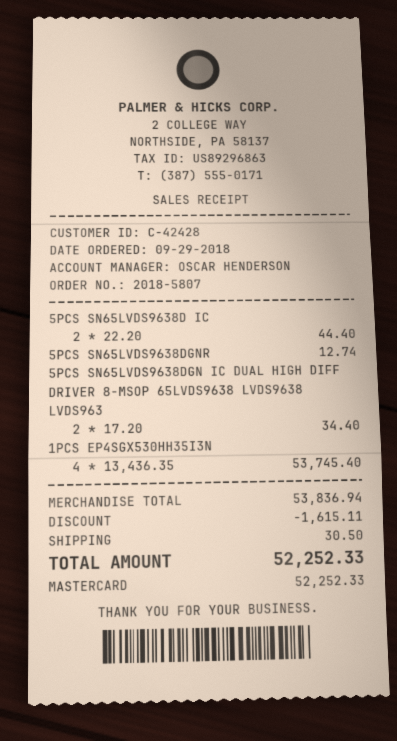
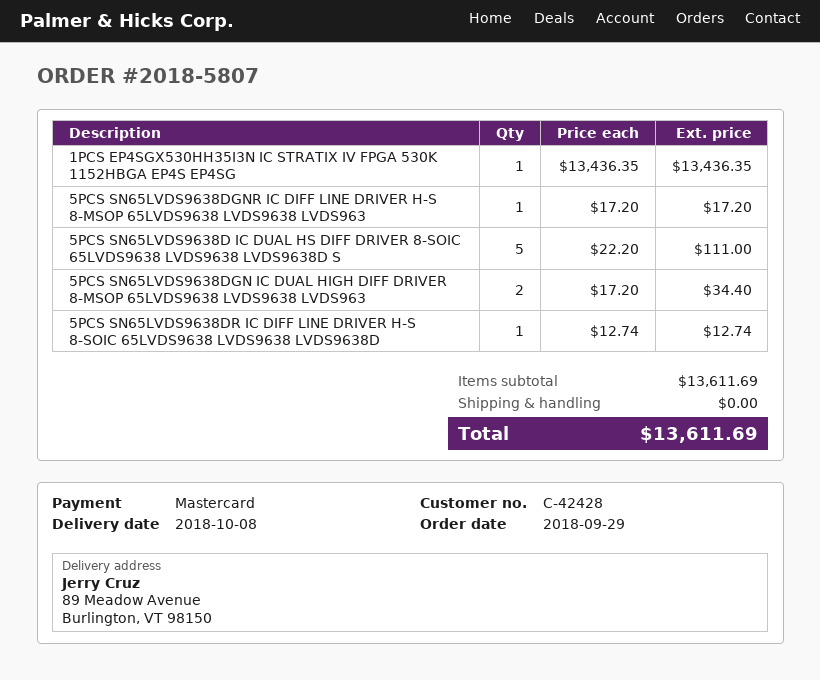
5PCS SN65LVDS9638D IC: 2 x 22.20 = 44.40 -> 5 x 22.20 = 111.00
5PCS SN65LVDS9638DGNR: 1 x 12.74 = 12.74 -> 1 x 17.20 = 17.20
1PCS EP4SGX530HH35I3N: 4 x 13436.35 = 53745.40 -> 1 x 13436.35 = 13436.35
5PCS SN65LVDS9638DR IC DIFF LINE DRIVER H-S 8-SOIC 65LVDS9638 LVDS9638 LVDS9638D: none -> 1 x 12.74 = 12.74
subtotal: 53836.94 -> 13611.69
discount: 1615.11 -> none
shipping: 30.50 -> 0.00
total: 52252.33 -> 13611.69

